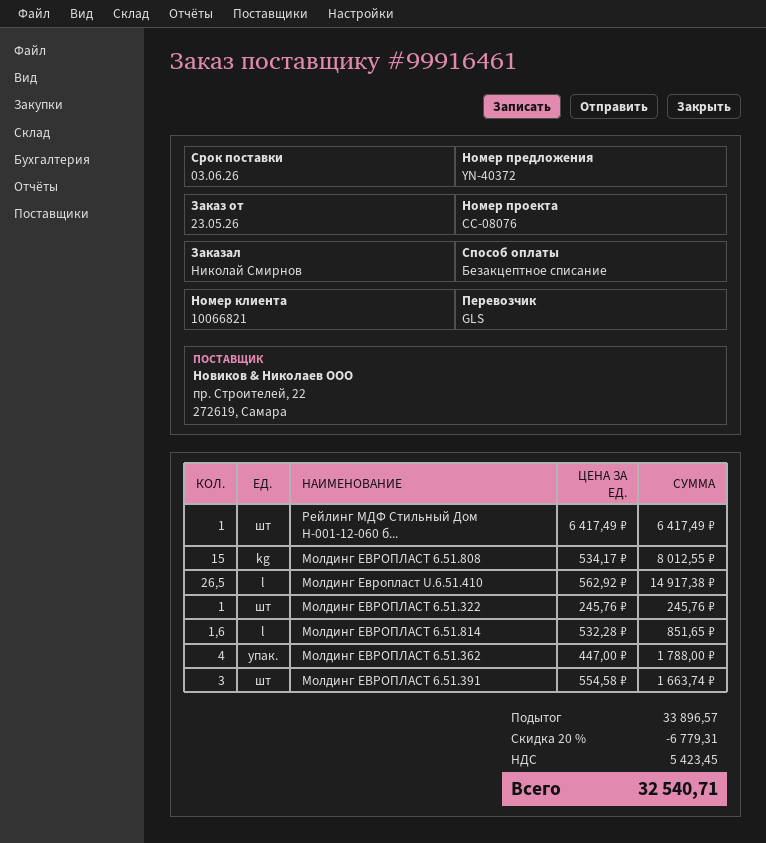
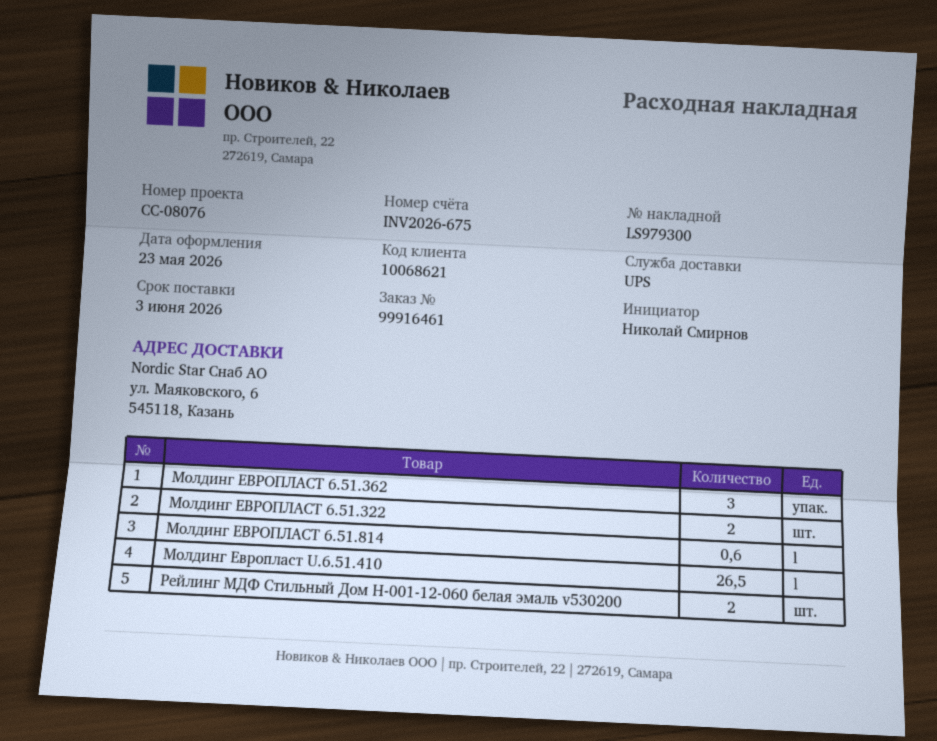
customer number: 10066821 -> 10068621
shipping method: GLS -> UPS
Рейлинг МДФ Стильный Дом Н-001-12-060 б...: 1 -> 2
Молдинг ЕВРОПЛАСТ 6.51.808: 15 -> none
Молдинг ЕВРОПЛАСТ 6.51.322: 1 -> 2
Молдинг ЕВРОПЛАСТ 6.51.814: 1.6 -> 0.6
Молдинг ЕВРОПЛАСТ 6.51.362: 4 -> 3
Молдинг ЕВРОПЛАСТ 6.51.391: 3 -> none

